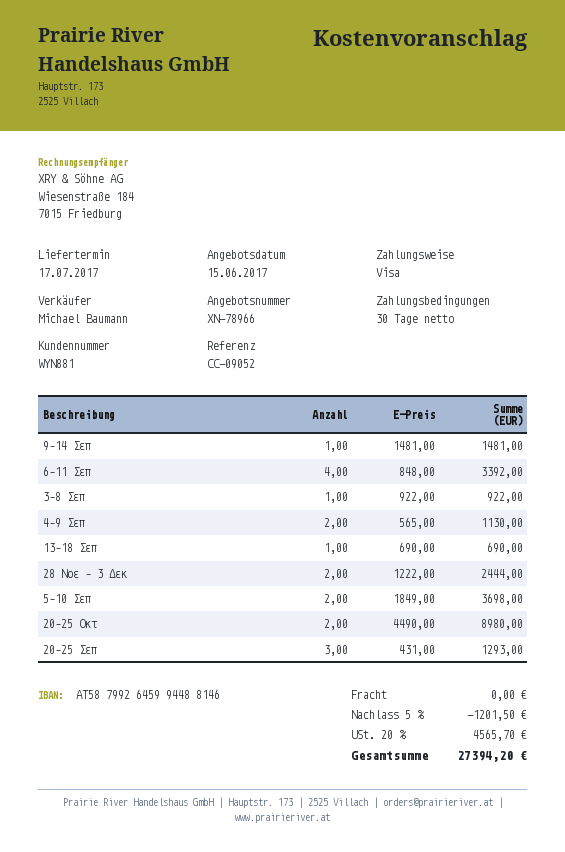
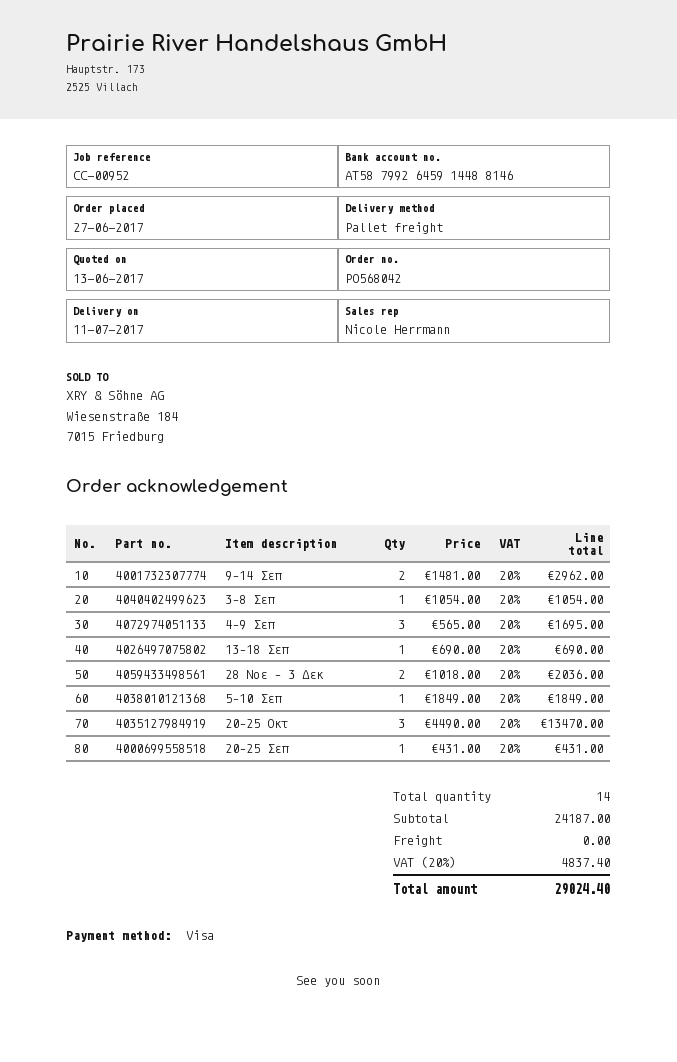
quote date: 2017-06-15 -> 2017-06-13
delivery date: 2017-07-17 -> 2017-07-11
reference: CC-09052 -> CC-00952
sales rep: Michael Baumann -> Nicole Herrmann
bank account: AT587992645994488146 -> AT587992645914488146
9–14 Σεπ: 1 x 1481.00 = 1481.00 -> 2 x 1481.00 = 2962.00
6–11 Σεπ: 4 x 848.00 = 3392.00 -> none
3–8 Σεπ: 1 x 922.00 = 922.00 -> 1 x 1054.00 = 1054.00
4–9 Σεπ: 2 x 565.00 = 1130.00 -> 3 x 565.00 = 1695.00
28 Νοε – 3 Δεκ: 2 x 1222.00 = 2444.00 -> 2 x 1018.00 = 2036.00
5–10 Σεπ: 2 x 1849.00 = 3698.00 -> 1 x 1849.00 = 1849.00
20–25 Οκτ: 2 x 4490.00 = 8980.00 -> 3 x 4490.00 = 13470.00
20–25 Σεπ: 3 x 431.00 = 1293.00 -> 1 x 431.00 = 431.00
discount: 5% = 1201.50 -> none
tax: 20% = 4565.70 -> 20% = 4837.40
total: 27394.20 -> 29024.40

